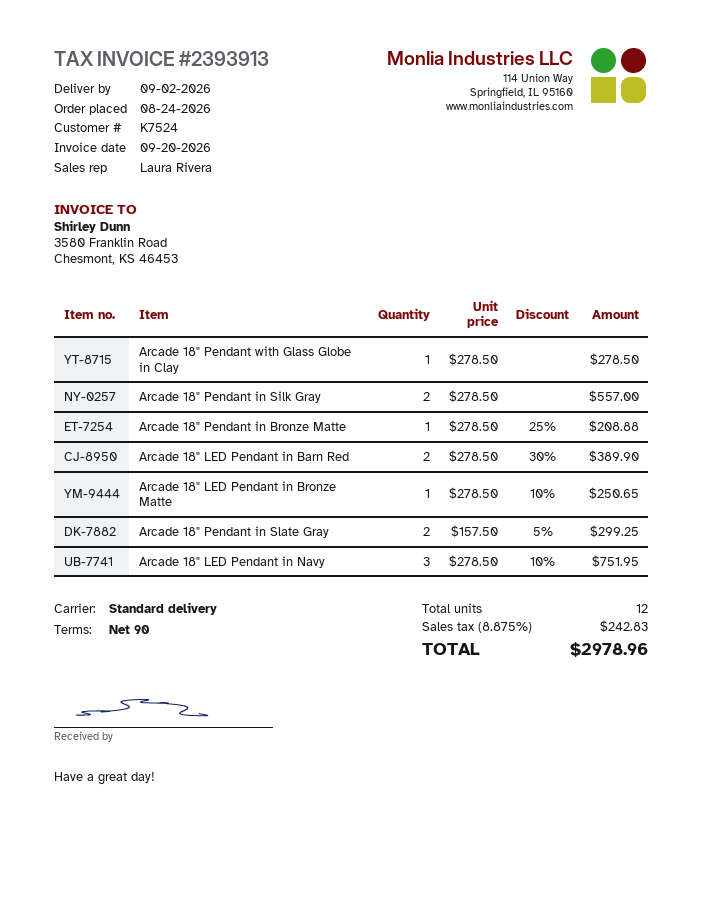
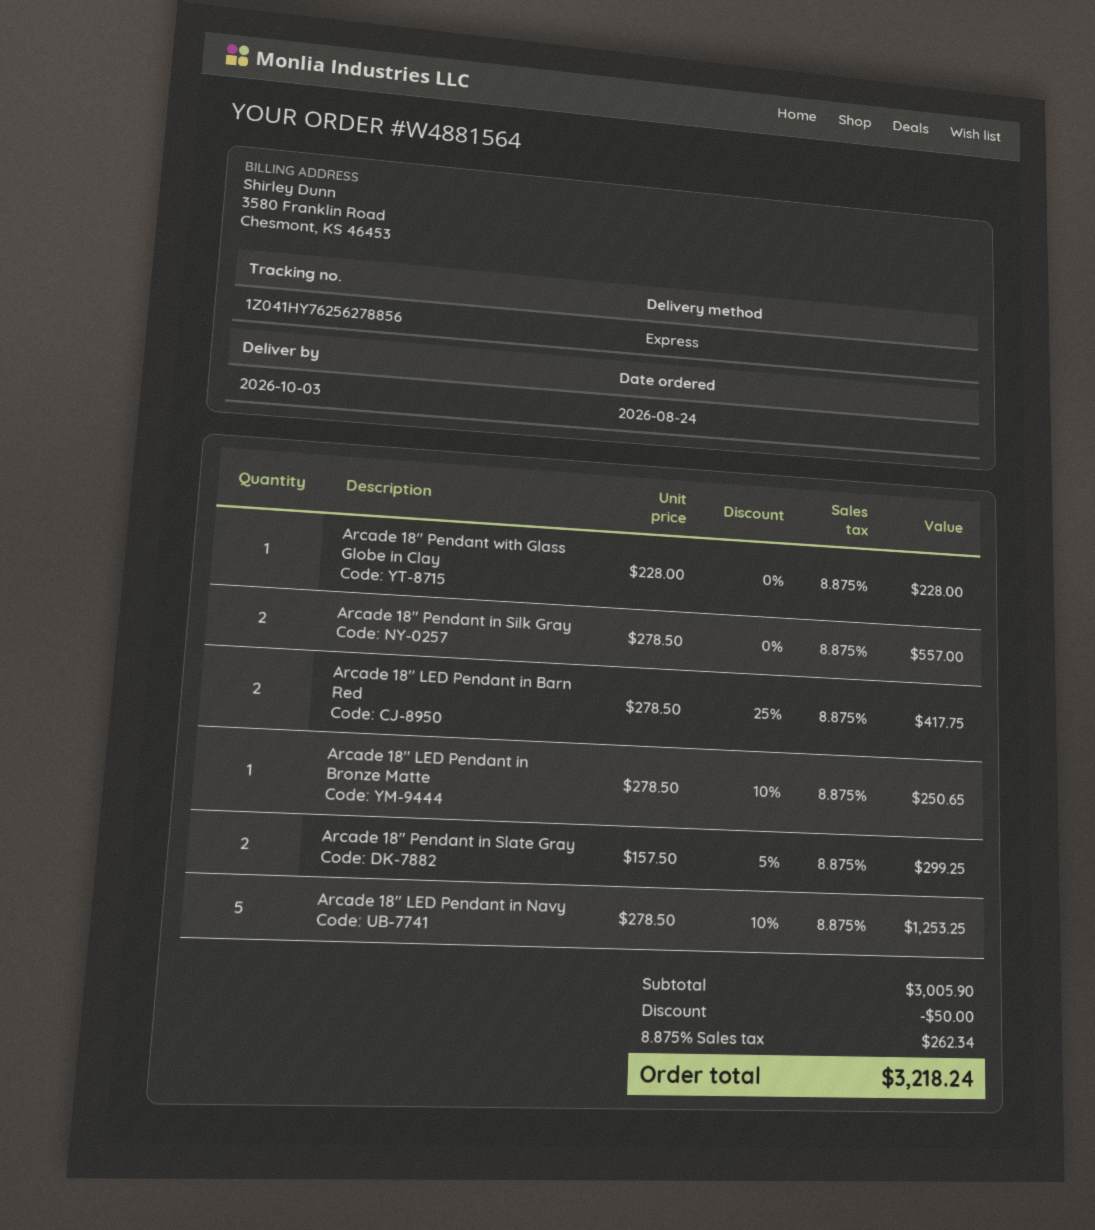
delivery date: 2026-09-02 -> 2026-10-03
shipping method: standard -> express
Arcade 18" Pendant with Glass Globe in Clay: 1 x 278.50 = 278.50 -> 1 x 228.00 = 228.00
Arcade 18" Pendant in Bronze Matte: 1 x 278.50 - 25% = 208.88 -> none
Arcade 18" LED Pendant in Barn Red: 2 x 278.50 - 30% = 389.90 -> 2 x 278.50 - 25% = 417.75
Arcade 18" LED Pendant in Navy: 3 x 278.50 - 10% = 751.95 -> 5 x 278.50 - 10% = 1253.25
discount: none -> 50.00
tax: 8.875% = 242.83 -> 8.875% = 262.34
total: 2978.96 -> 3218.24

